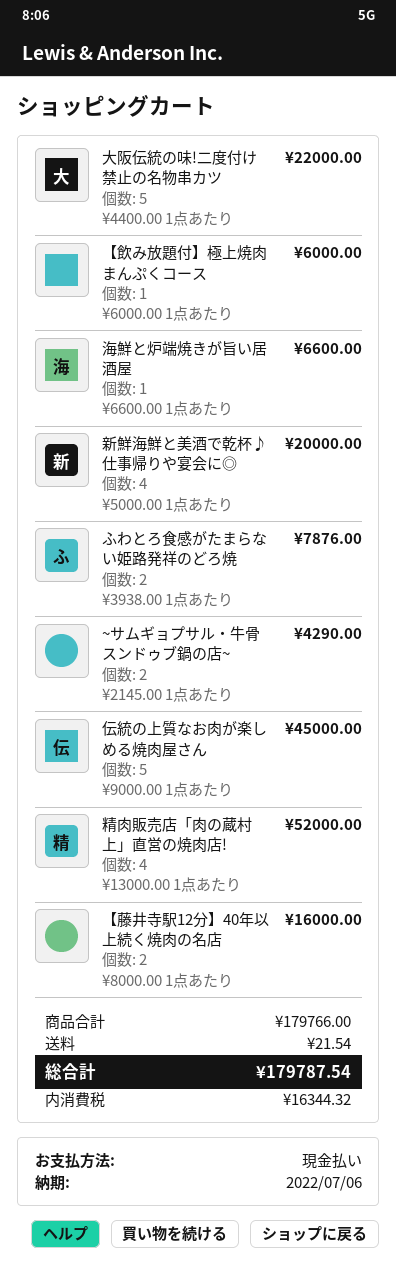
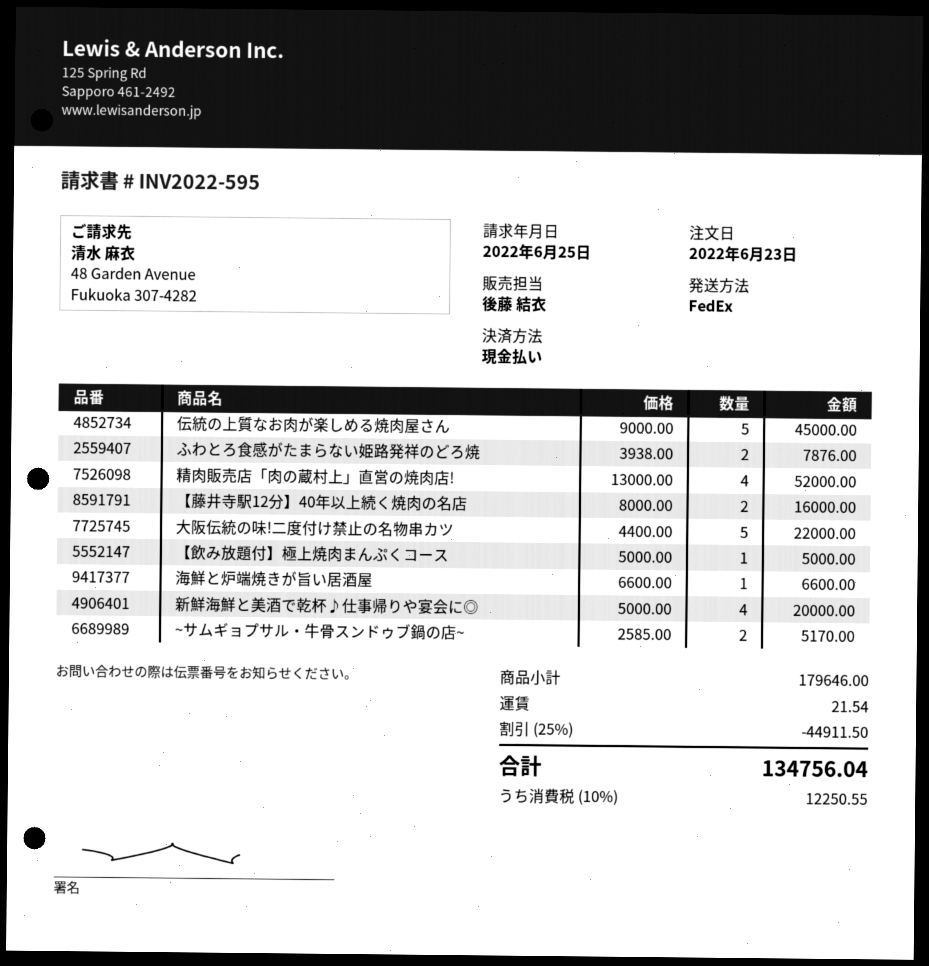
【飲み放題付】極上焼肉まんぷくコース: 1 x 6000.00 = 6000.00 -> 1 x 5000.00 = 5000.00
~サムギョプサル・牛骨スンドゥブ鍋の店~: 2 x 2145.00 = 4290.00 -> 2 x 2585.00 = 5170.00
subtotal: 179766.00 -> 179646.00
discount: none -> 25% = 44911.50
tax: 16344.32 -> 12250.55
total: 179787.54 -> 134756.04

